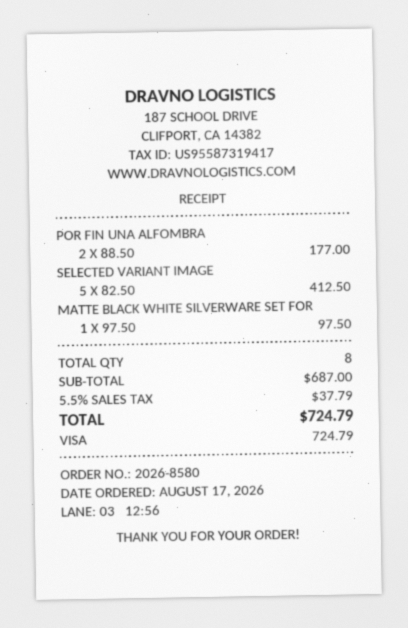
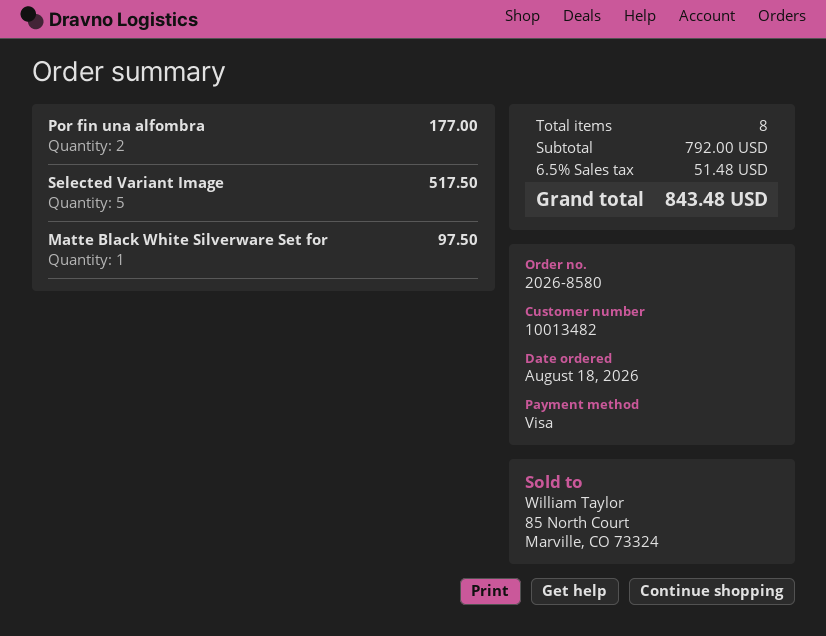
order date: 2026-08-17 -> 2026-08-18
SELECTED VARIANT IMAGE: 5 for 412.50 -> 5 for 517.50
subtotal: 687.00 -> 792.00
tax: 5.5% = 37.79 -> 6.5% = 51.48
total: 724.79 -> 843.48

